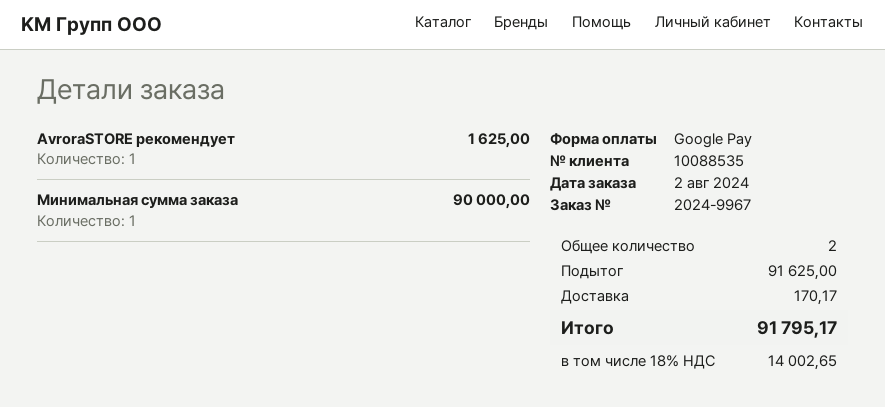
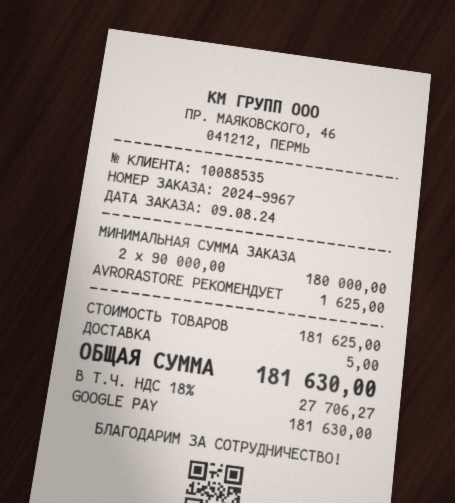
order date: 2024-08-02 -> 2024-08-09
Минимальная сумма заказа: 1 for 90000.00 -> 2 for 180000.00
subtotal: 91625.00 -> 181625.00
shipping: 170.17 -> 5.00
tax: 18% = 14002.65 -> 18% = 27706.27
total: 91795.17 -> 181630.00

